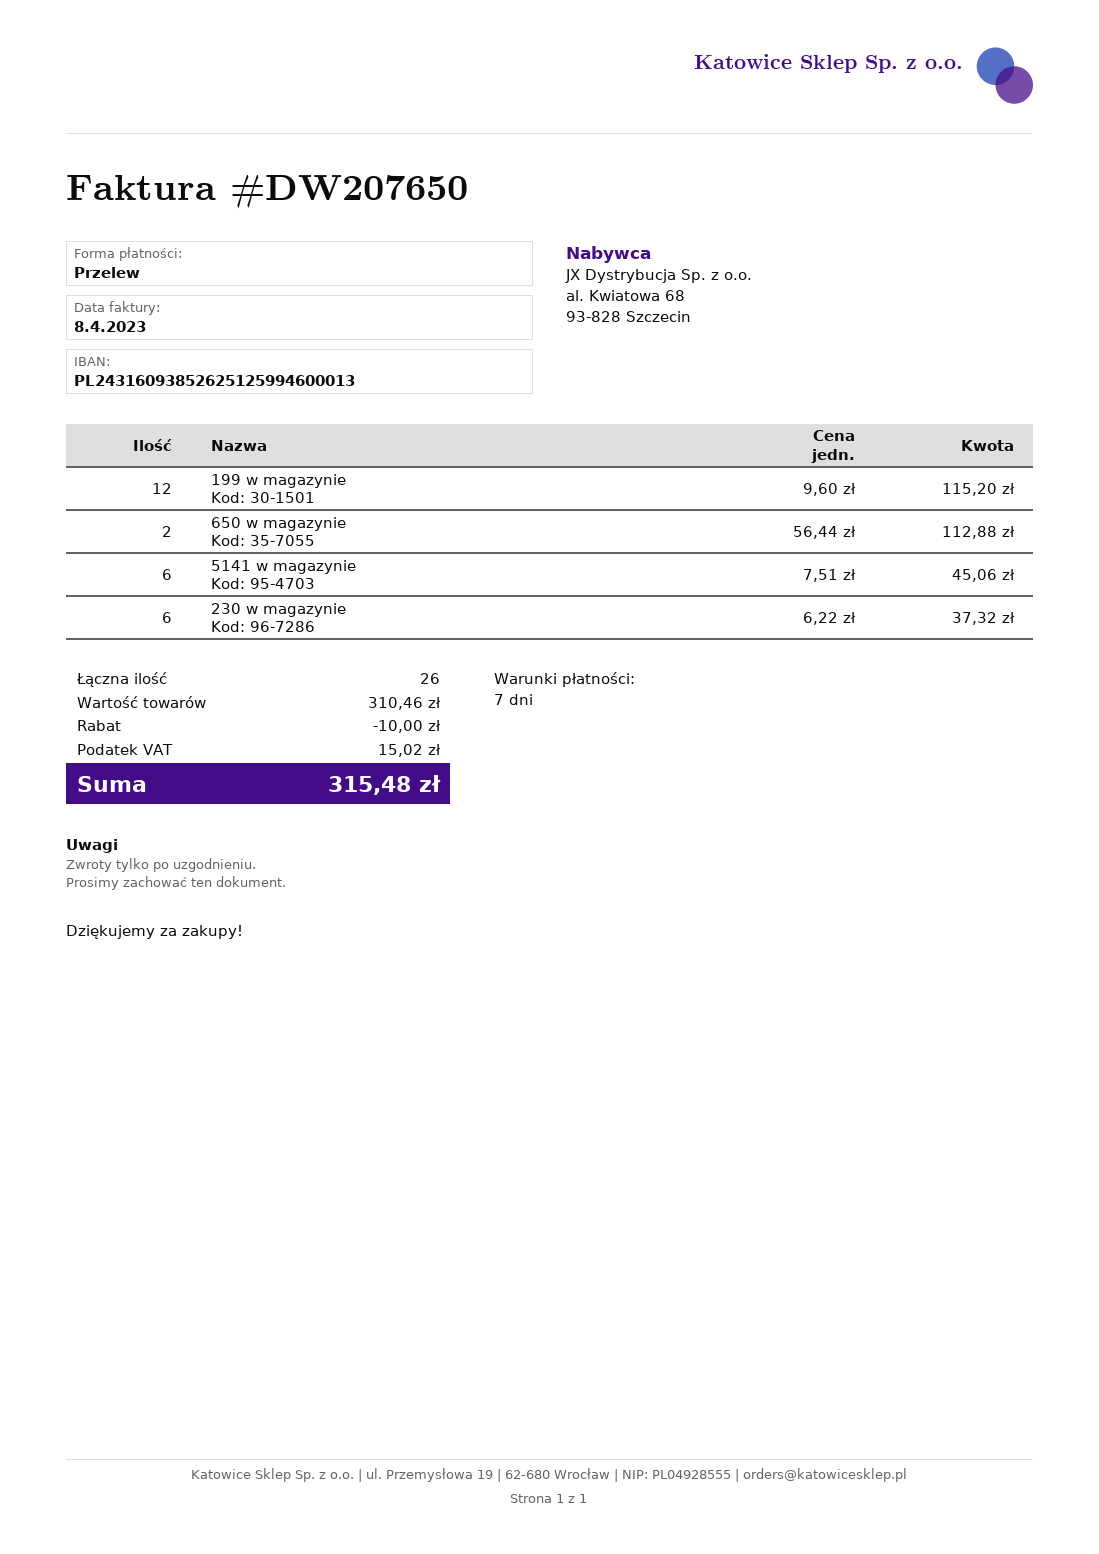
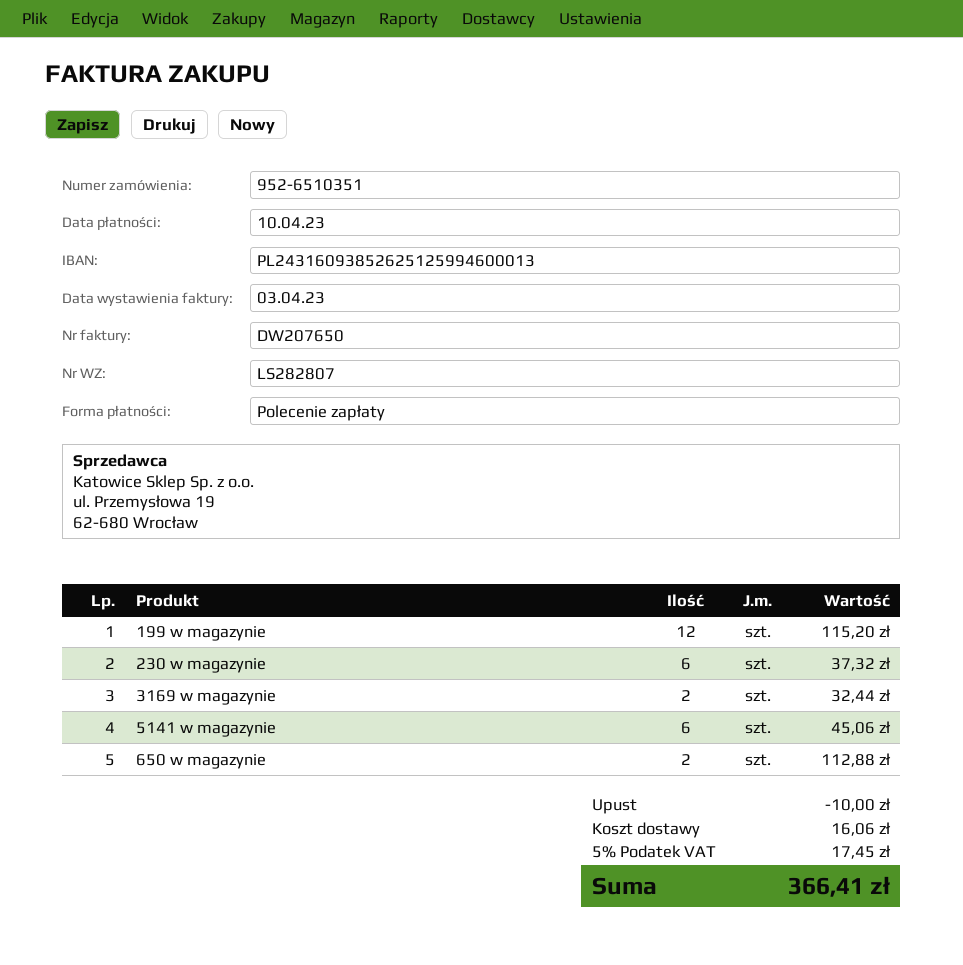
invoice date: 2023-04-08 -> 2023-04-03
payment method: bank transfer -> direct debit
3169 w magazynie: none -> 2 for 32.44
shipping: none -> 16.06
tax: 15.02 -> 17.45
total: 315.48 -> 366.41

